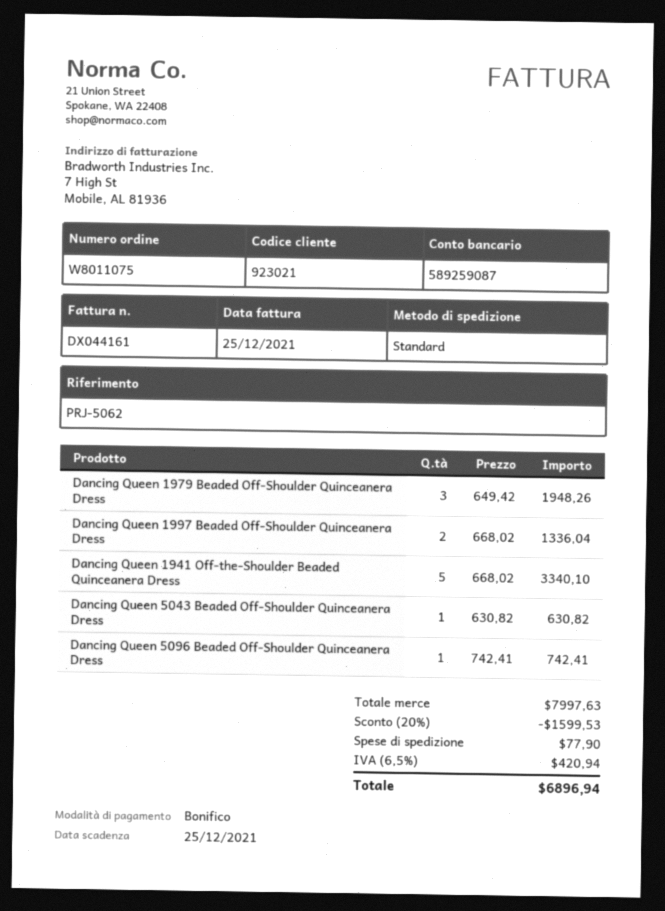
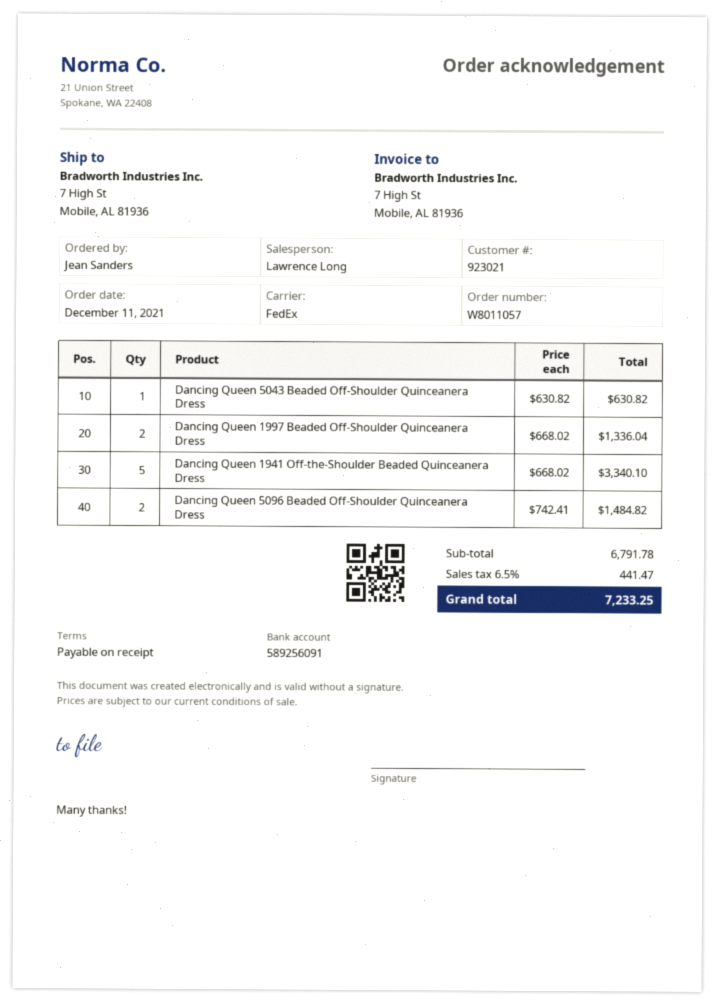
order number: W8011075 -> W8011057
bank account: 589259087 -> 589256091
shipping method: standard -> FedEx
Dancing Queen 1979 Beaded Off-Shoulder Quinceanera Dress: 3 x 649.42 = 1948.26 -> none
Dancing Queen 5096 Beaded Off-Shoulder Quinceanera Dress: 1 x 742.41 = 742.41 -> 2 x 742.41 = 1484.82
subtotal: 7997.63 -> 6791.78
discount: 20% = 1599.53 -> none
shipping: 77.90 -> none
tax: 6.5% = 420.94 -> 6.5% = 441.47
total: 6896.94 -> 7233.25

